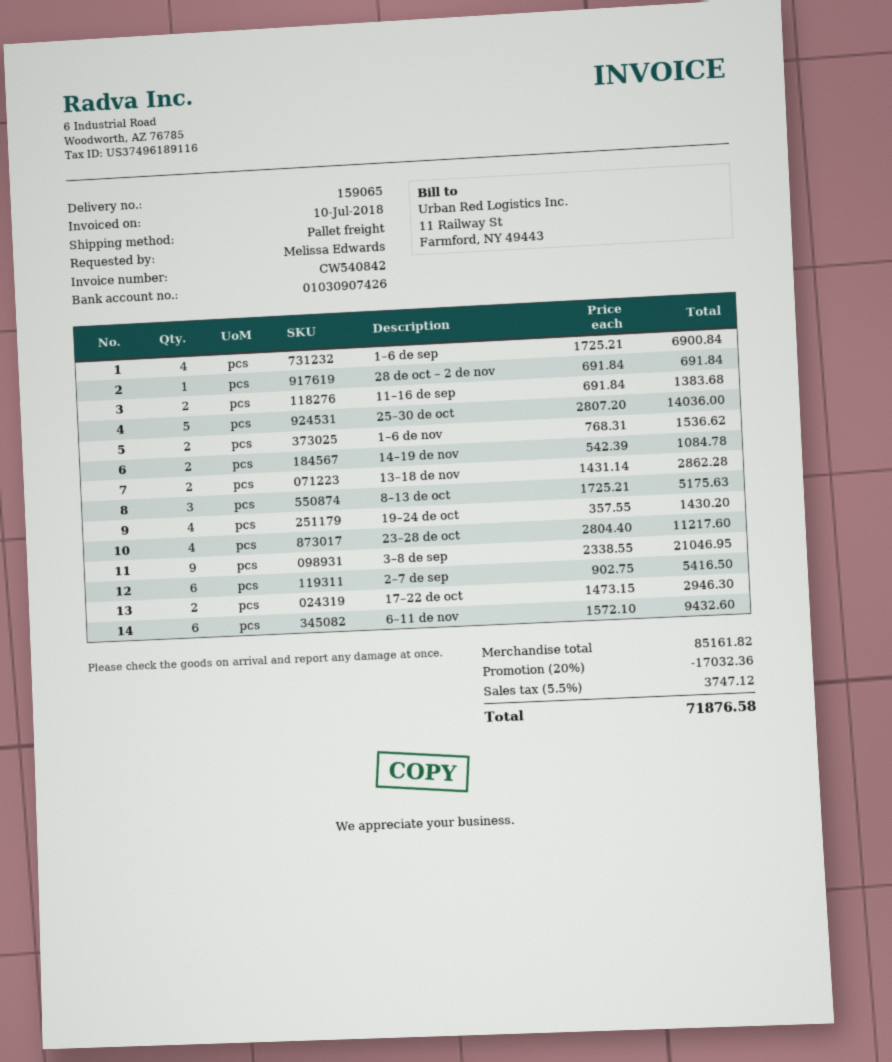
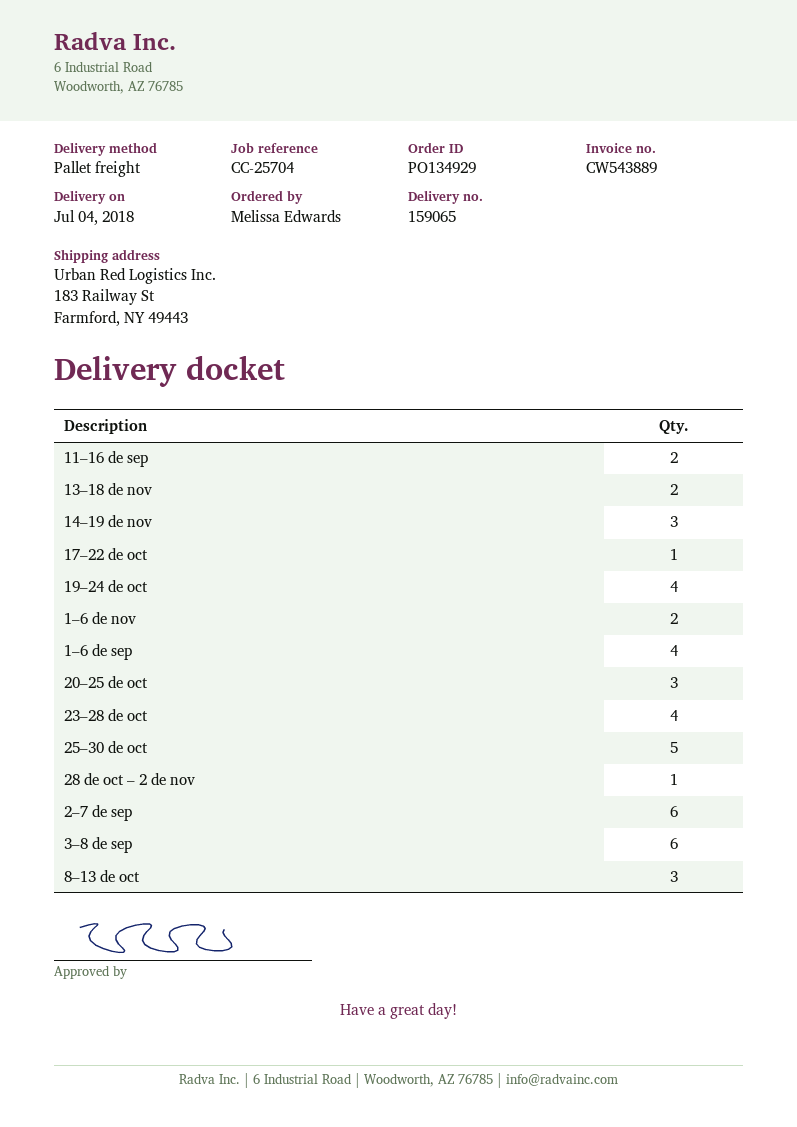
invoice number: CW540842 -> CW543889
14–19 de nov: 2 -> 3
3–8 de sep: 9 -> 6
17–22 de oct: 2 -> 1
6–11 de nov: 6 -> none
20–25 de oct: none -> 3

